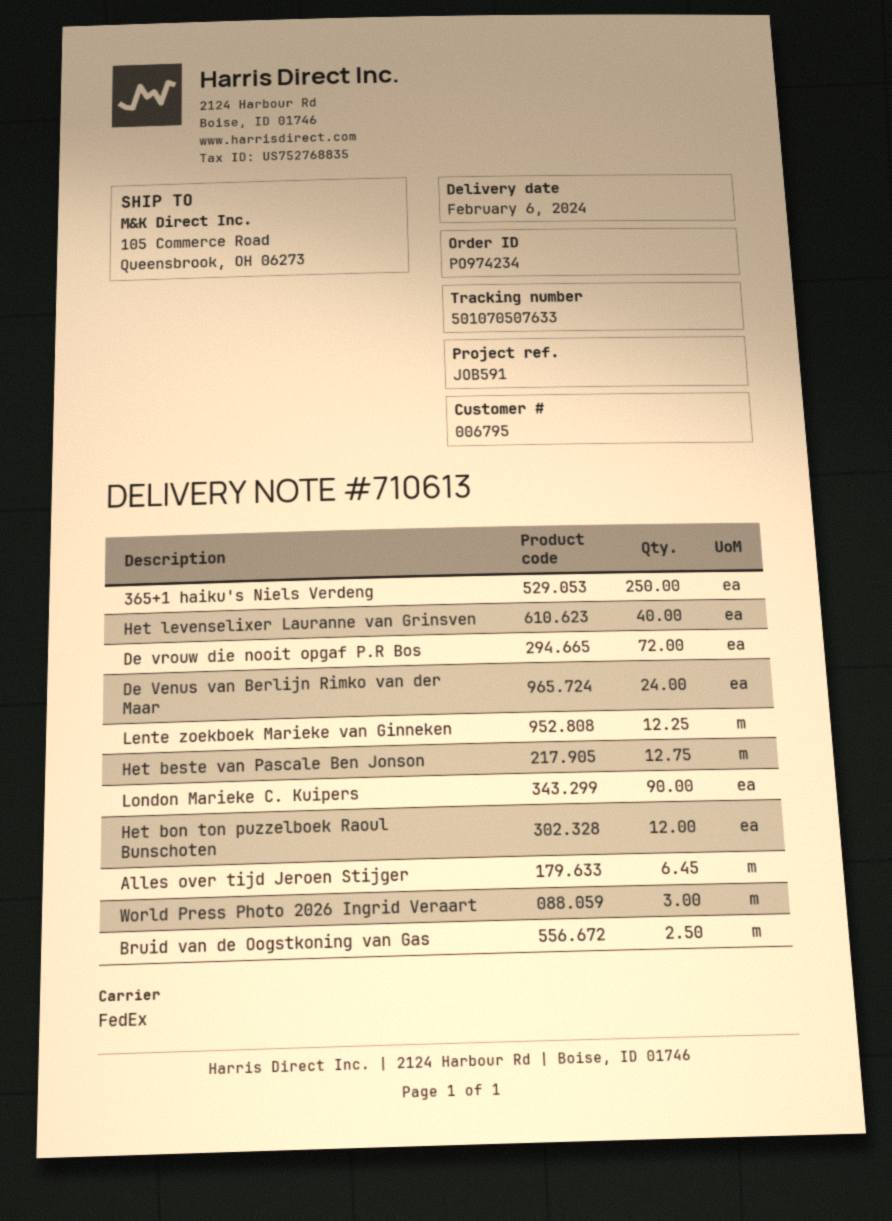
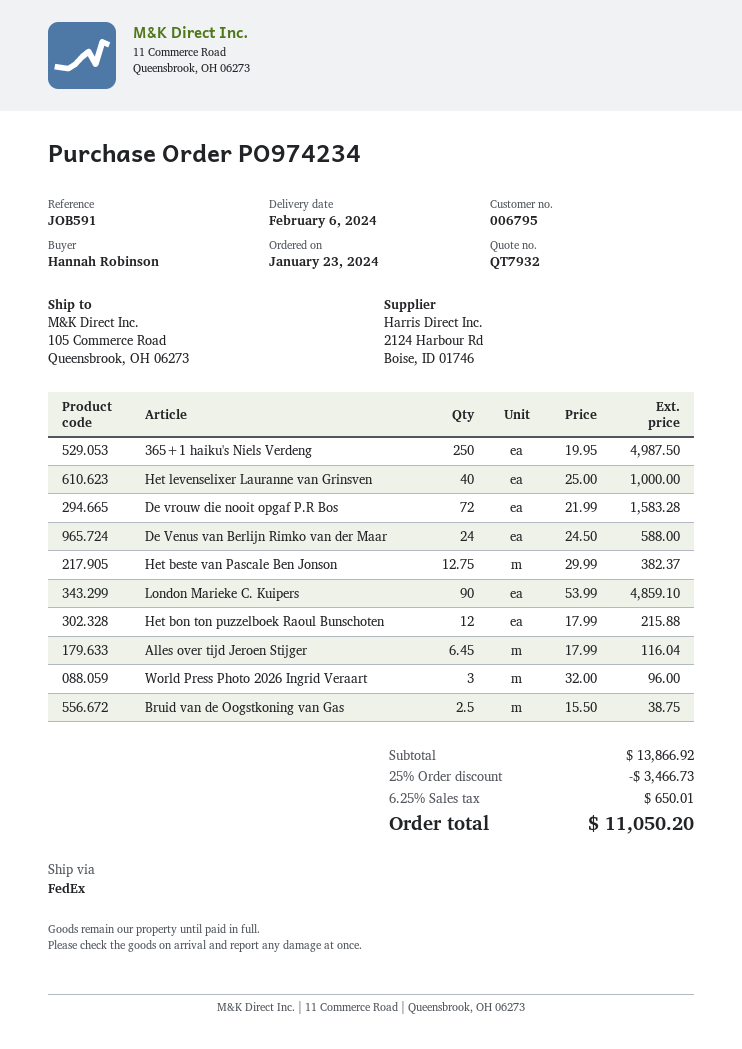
Lente zoekboek Marieke van Ginneken: 12.25 -> none

